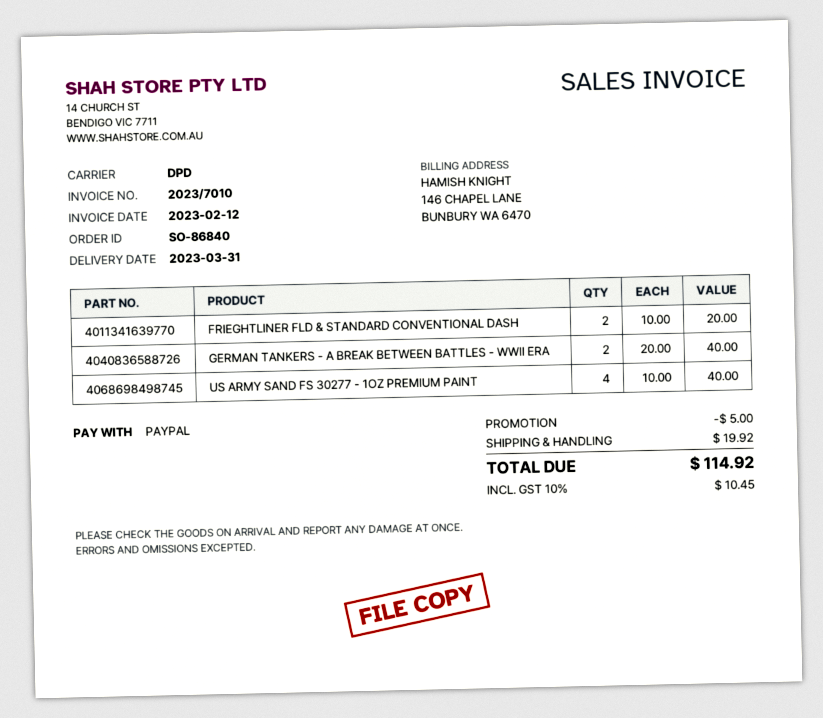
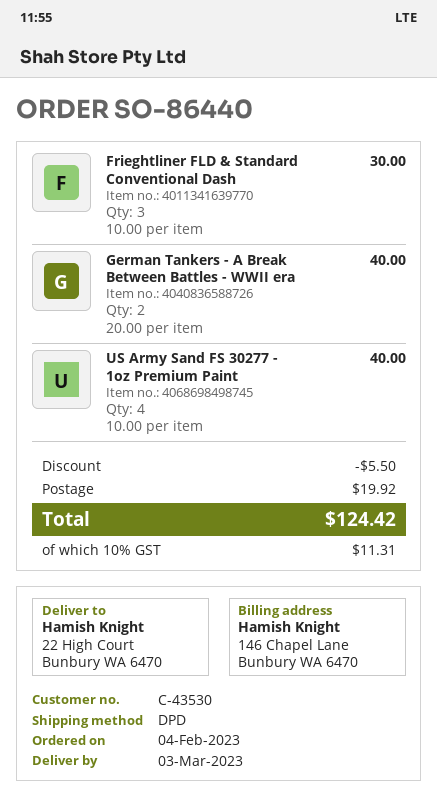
order number: SO-86840 -> SO-86440
delivery date: 2023-03-31 -> 2023-03-03
FRIEGHTLINER FLD & STANDARD CONVENTIONAL DASH: 2 x 10.00 = 20.00 -> 3 x 10.00 = 30.00
discount: 5.00 -> 5.50
tax: 10% = 10.45 -> 10% = 11.31
total: 114.92 -> 124.42

